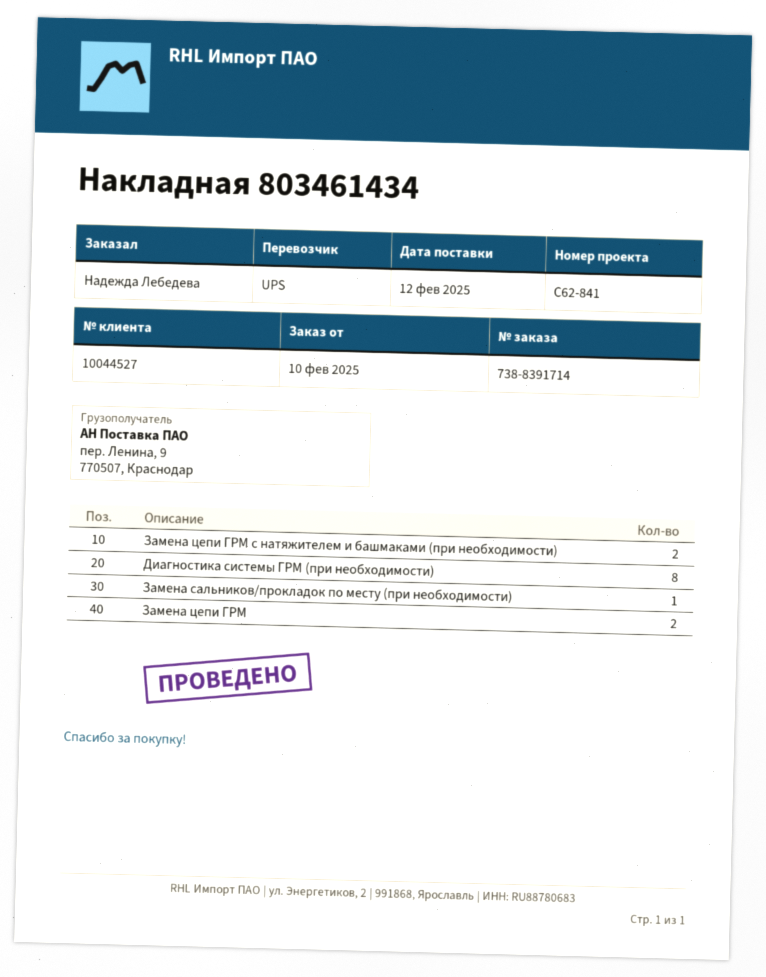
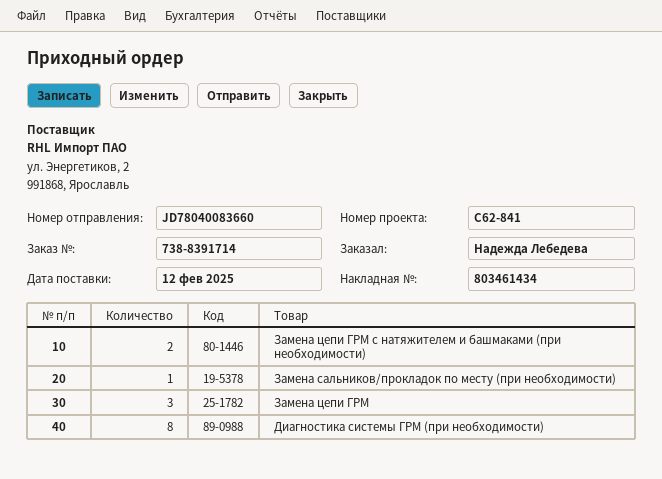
Замена цепи ГРМ: 2 -> 3

